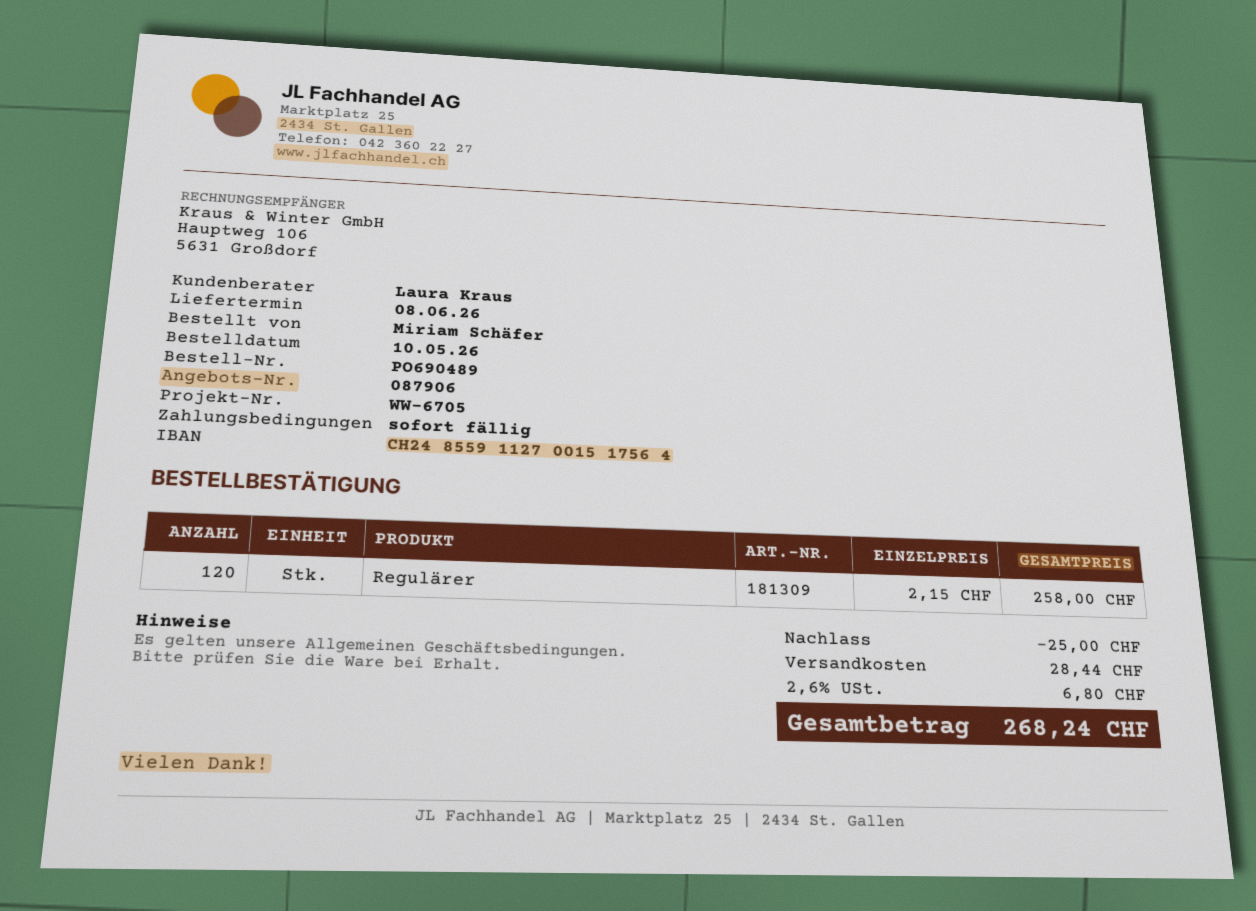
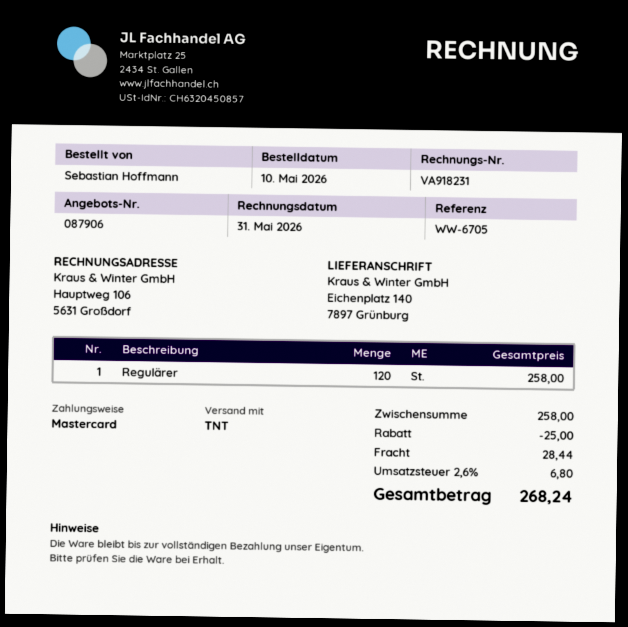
ordered by: Miriam Schäfer -> Sebastian Hoffmann

